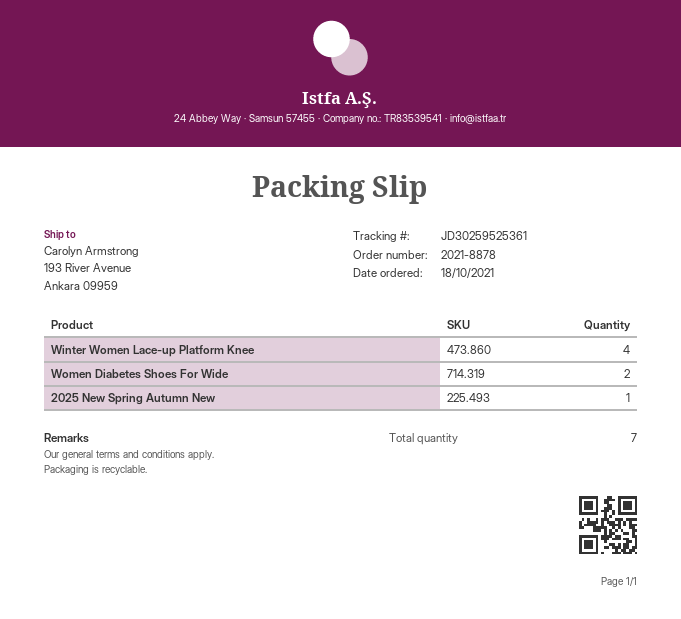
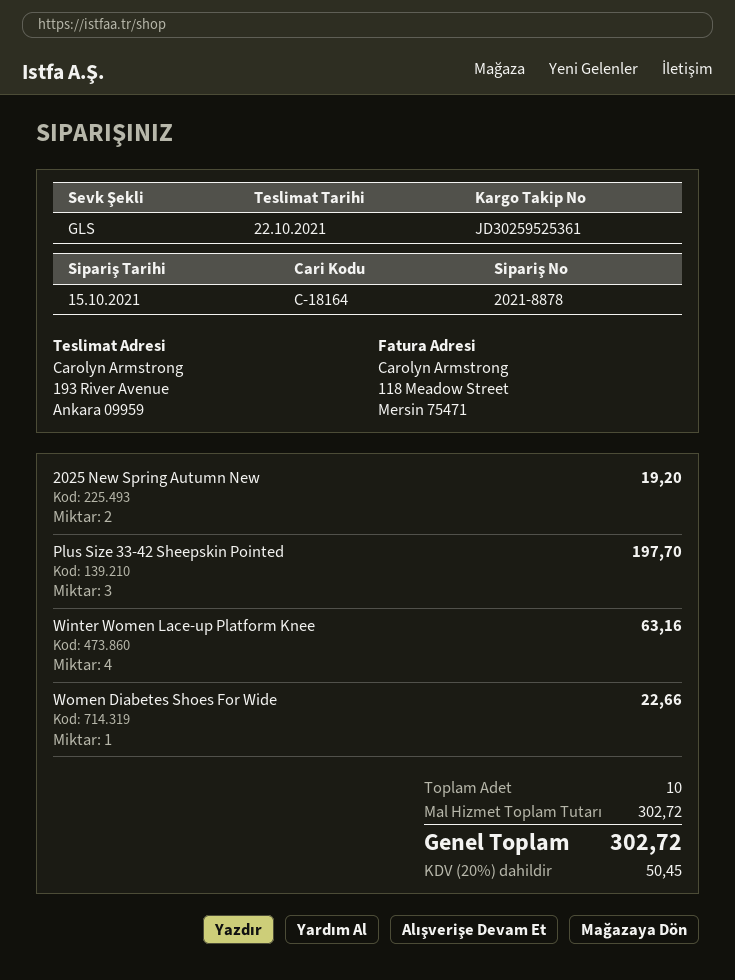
order date: 2021-10-18 -> 2021-10-15
Women Diabetes Shoes For Wide: 2 -> 1
2025 New Spring Autumn New: 1 -> 2
Plus Size 33-42 Sheepskin Pointed: none -> 3
total quantity: 7 -> 10

